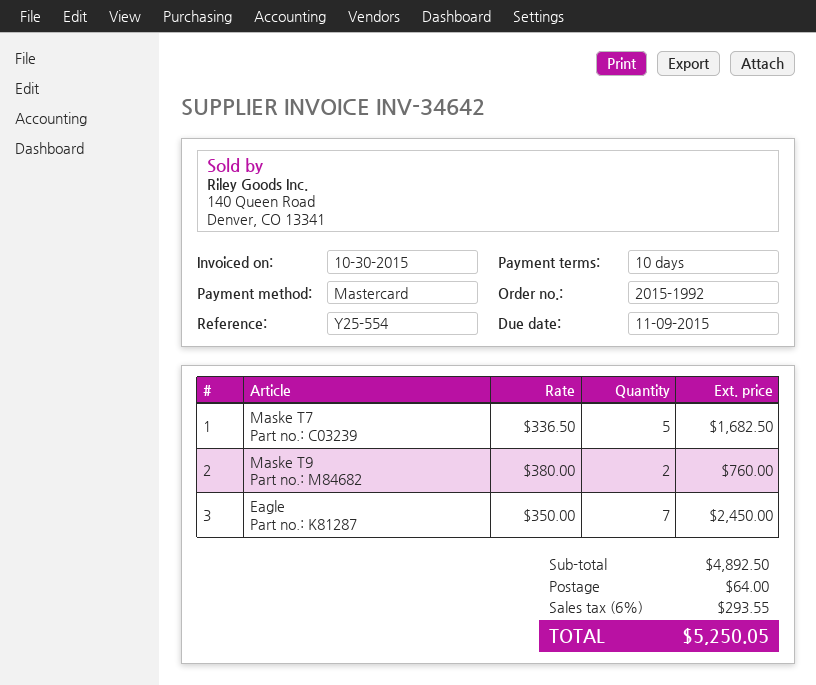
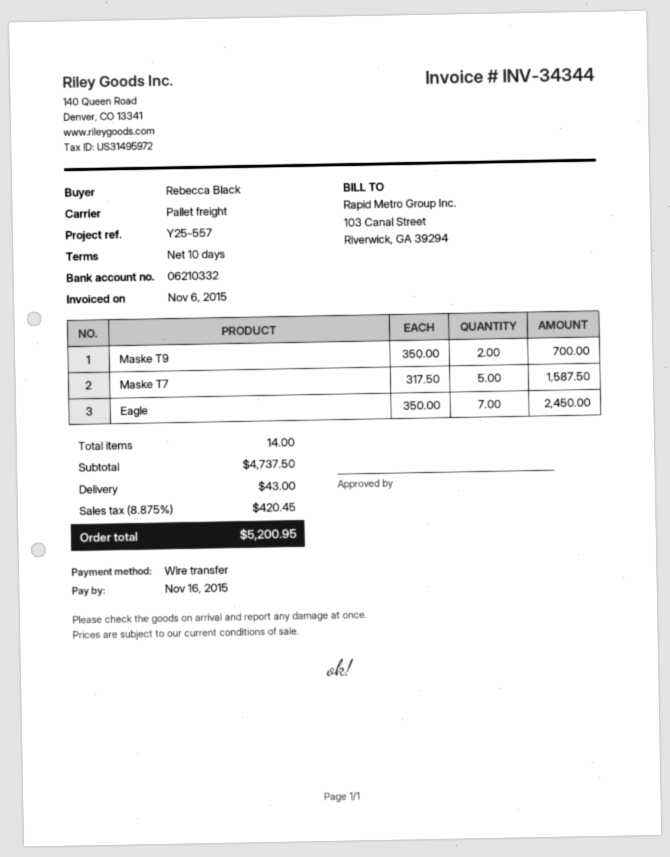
invoice number: INV-34642 -> INV-34344
invoice date: 2015-10-30 -> 2015-11-06
due date: 2015-11-09 -> 2015-11-16
reference: Y25-554 -> Y25-557
payment method: Mastercard -> bank transfer
Maske T7: 5 x 336.50 = 1682.50 -> 5 x 317.50 = 1587.50
Maske T9: 2 x 380.00 = 760.00 -> 2 x 350.00 = 700.00
subtotal: 4892.50 -> 4737.50
shipping: 64.00 -> 43.00
tax: 6% = 293.55 -> 8.875% = 420.45
total: 5250.05 -> 5200.95

